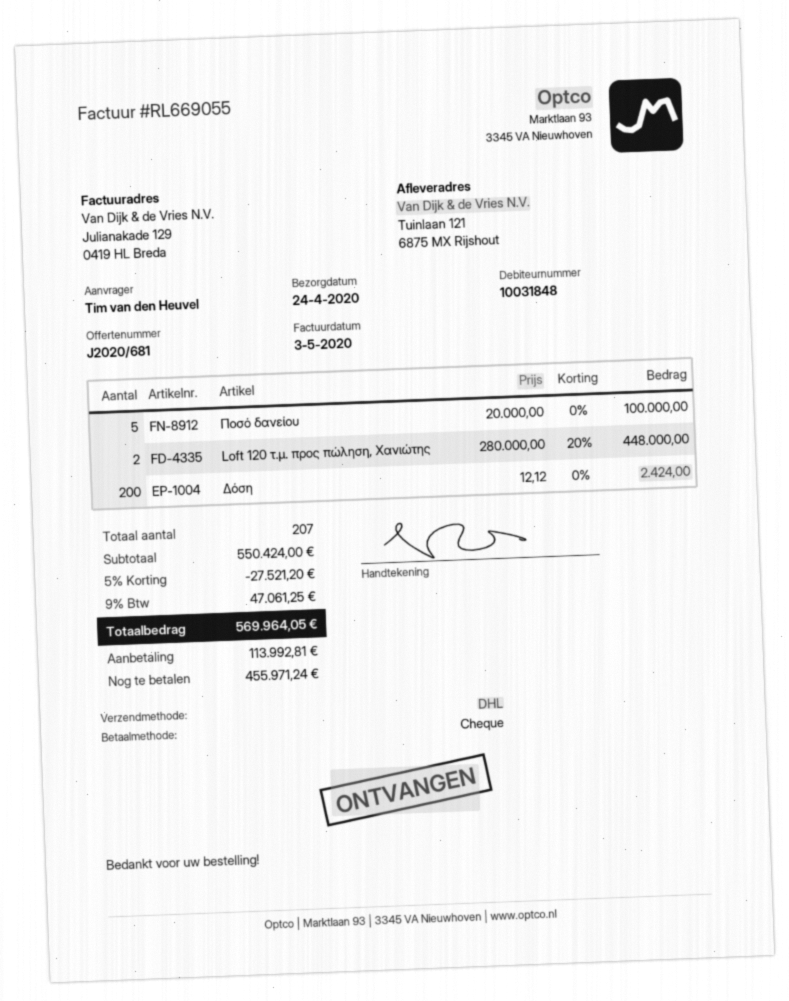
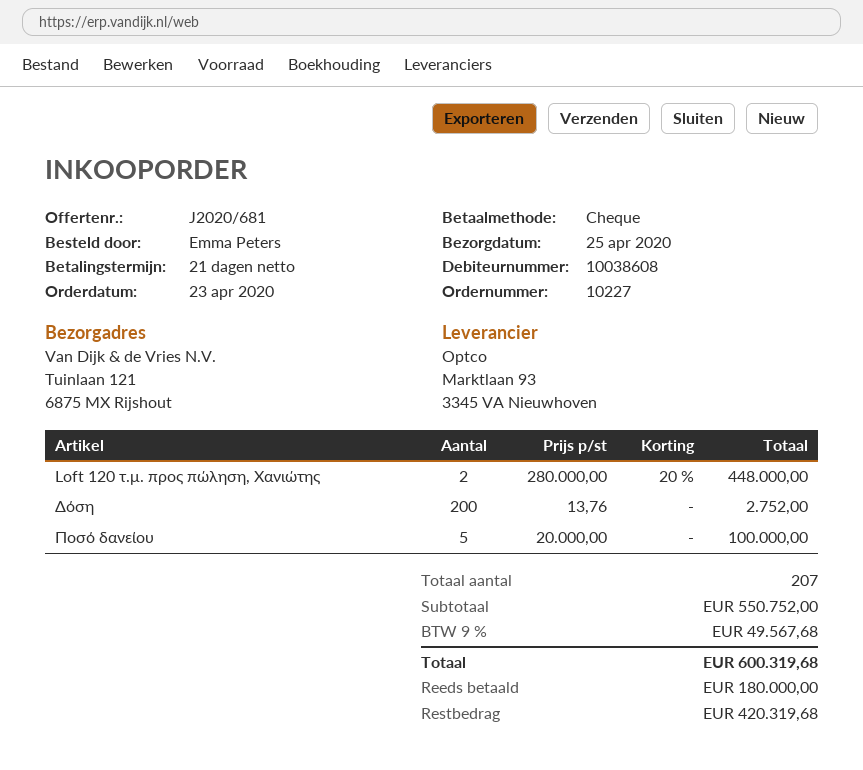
delivery date: 2020-04-24 -> 2020-04-25
customer number: 10031848 -> 10038608
ordered by: Tim van den Heuvel -> Emma Peters
Δόση: 200 x 12.12 = 2424.00 -> 200 x 13.76 = 2752.00
subtotal: 550424.00 -> 550752.00
discount: 5% = 27521.20 -> none
tax: 9% = 47061.25 -> 9% = 49567.68
total: 569964.05 -> 600319.68
deposit: 113992.81 -> 180000.00
balance: 455971.24 -> 420319.68

